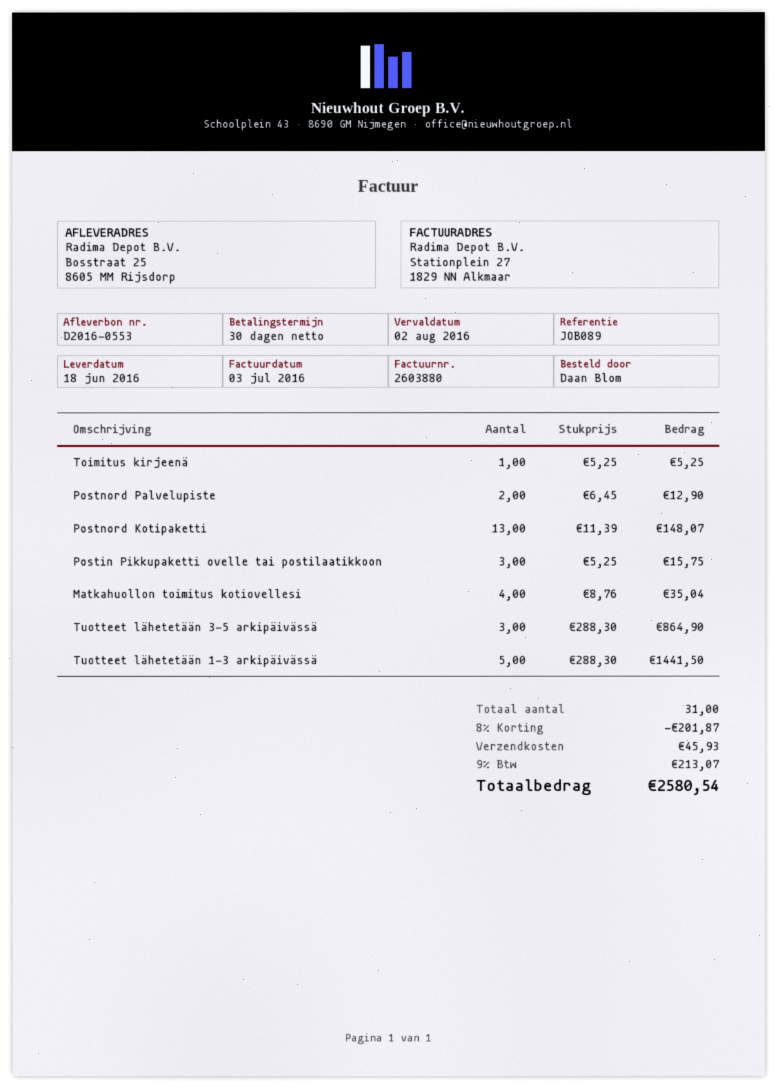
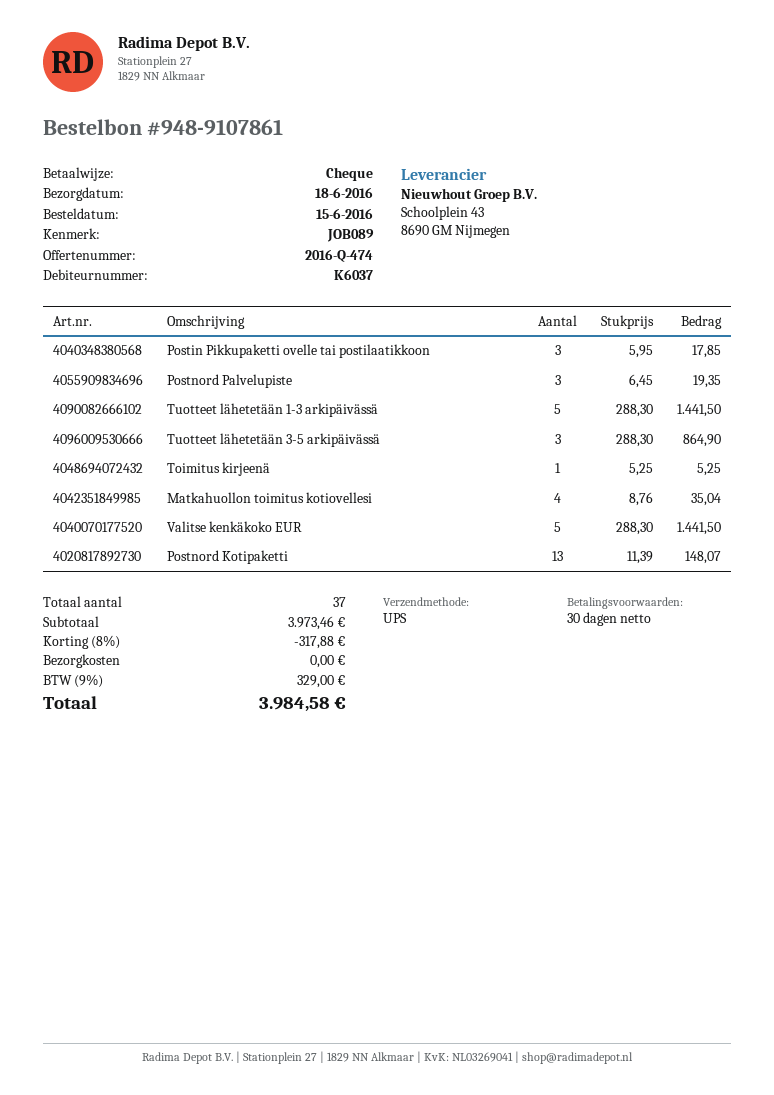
Postnord Palvelupiste: 2 x 6.45 = 12.90 -> 3 x 6.45 = 19.35
Postin Pikkupaketti ovelle tai postilaatikkoon: 3 x 5.25 = 15.75 -> 3 x 5.95 = 17.85
Valitse kenkäkoko EUR: none -> 5 x 288.30 = 1441.50
total quantity: 31 -> 37
discount: 8% = 201.87 -> 8% = 317.88
shipping: 45.93 -> 0.00
tax: 9% = 213.07 -> 9% = 329.00
total: 2580.54 -> 3984.58

